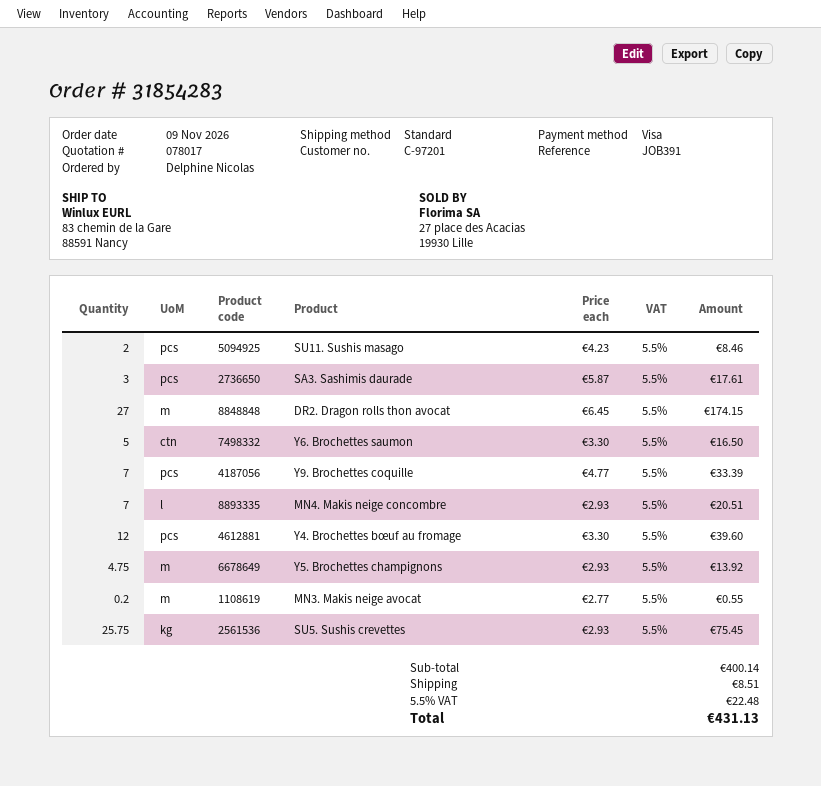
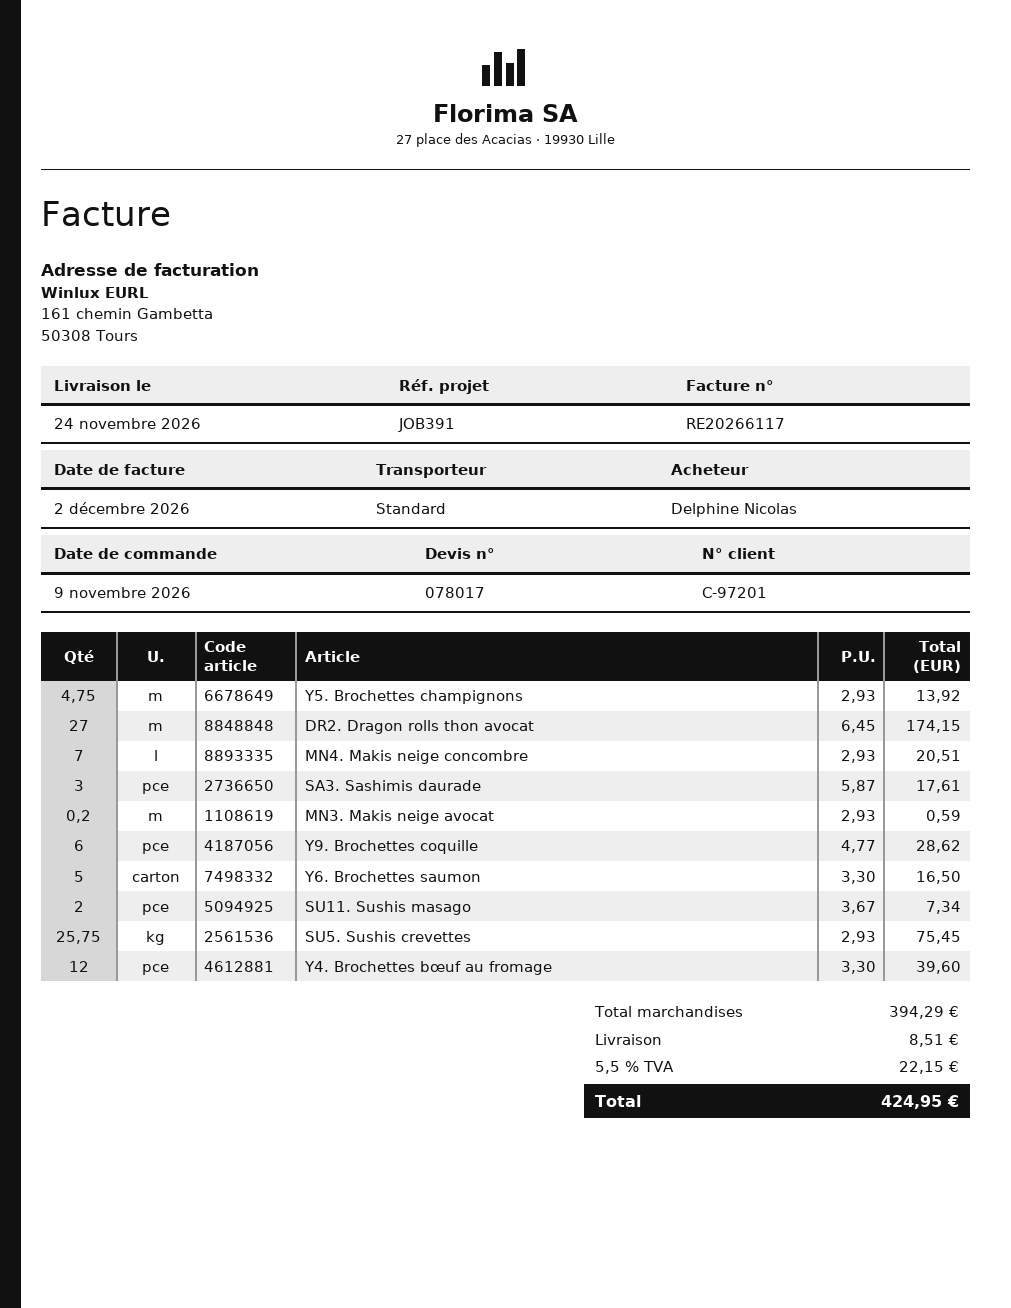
SU11. Sushis masago: 2 x 4.23 = 8.46 -> 2 x 3.67 = 7.34
Y9. Brochettes coquille: 7 x 4.77 = 33.39 -> 6 x 4.77 = 28.62
MN3. Makis neige avocat: 0.2 x 2.77 = 0.55 -> 0.2 x 2.93 = 0.59
subtotal: 400.14 -> 394.29
tax: 5.5% = 22.48 -> 5.5% = 22.15
total: 431.13 -> 424.95

